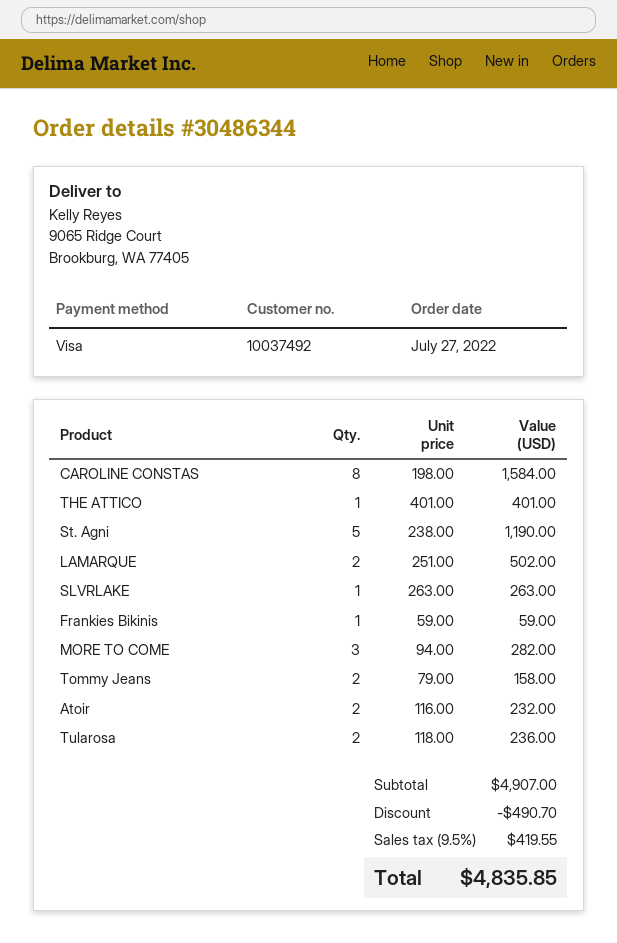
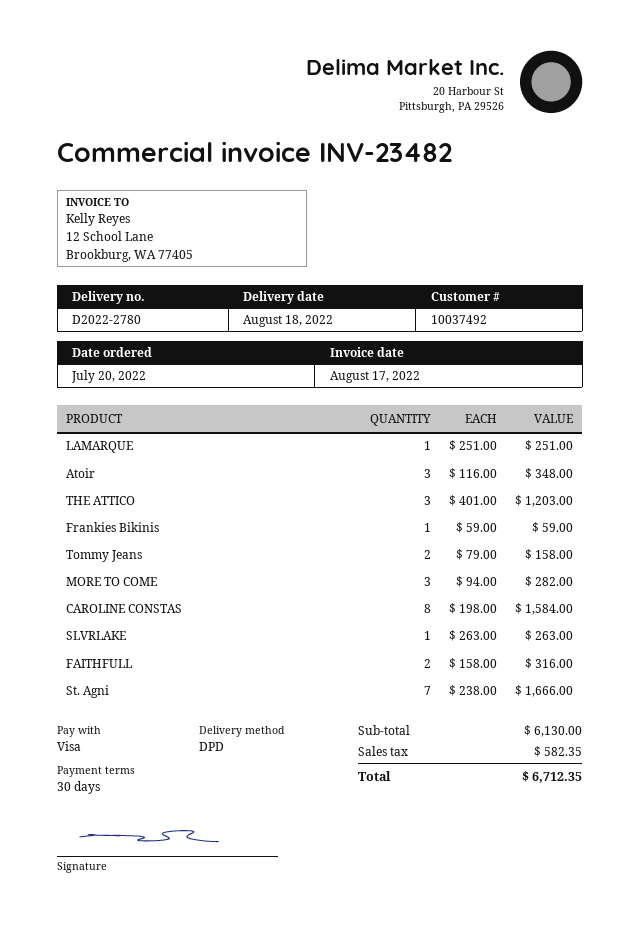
order date: 2022-07-27 -> 2022-07-20
THE ATTICO: 1 x 401.00 = 401.00 -> 3 x 401.00 = 1203.00
St. Agni: 5 x 238.00 = 1190.00 -> 7 x 238.00 = 1666.00
LAMARQUE: 2 x 251.00 = 502.00 -> 1 x 251.00 = 251.00
Atoir: 2 x 116.00 = 232.00 -> 3 x 116.00 = 348.00
Tularosa: 2 x 118.00 = 236.00 -> none
FAITHFULL: none -> 2 x 158.00 = 316.00
subtotal: 4907.00 -> 6130.00
discount: 490.70 -> none
tax: 419.55 -> 582.35
total: 4835.85 -> 6712.35

